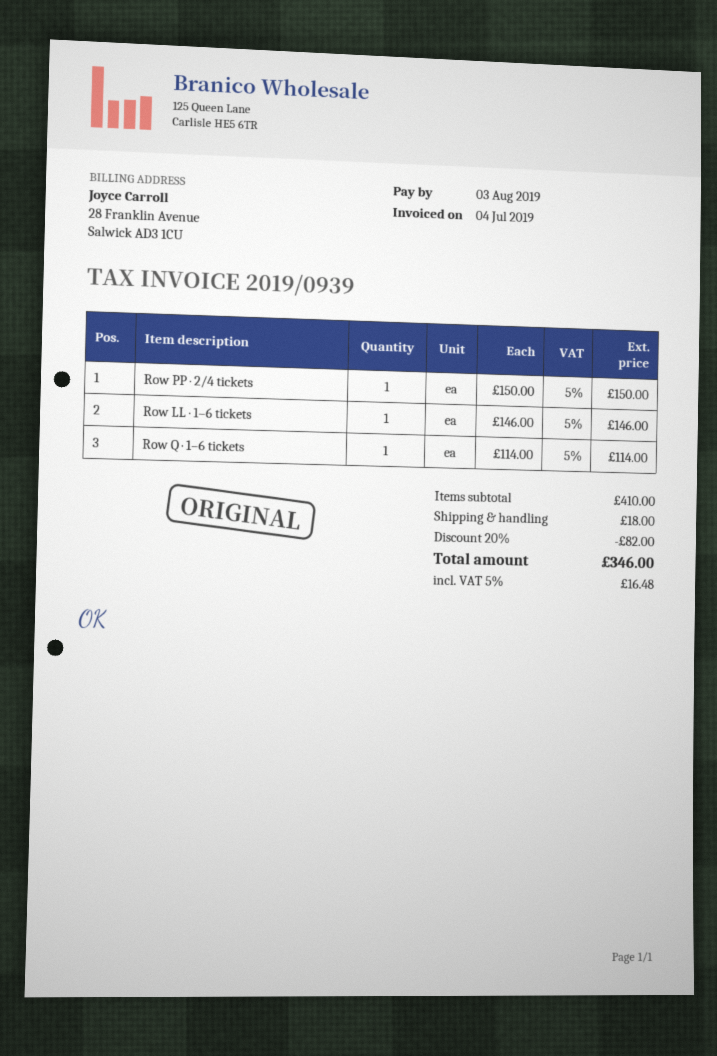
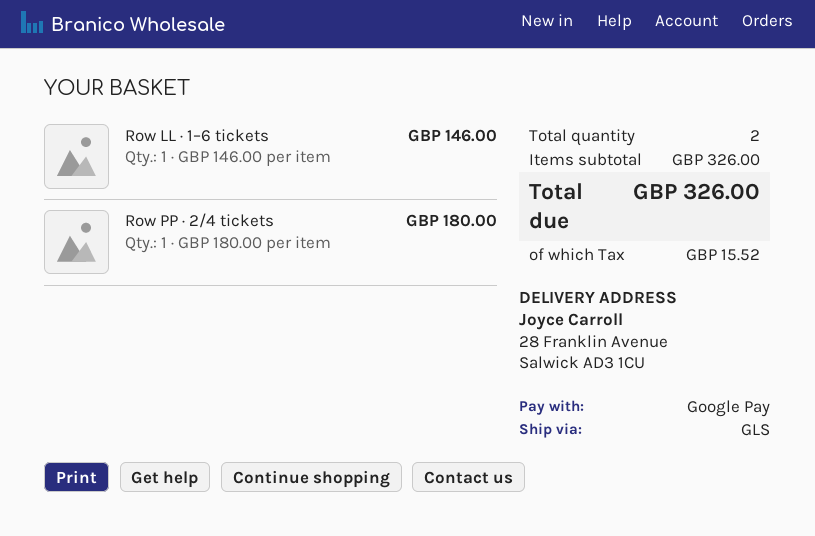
Row PP · 2/4 tickets: 1 x 150.00 = 150.00 -> 1 x 180.00 = 180.00
Row Q · 1–6 tickets: 1 x 114.00 = 114.00 -> none
subtotal: 410.00 -> 326.00
discount: 20% = 82.00 -> none
shipping: 18.00 -> none
tax: 16.48 -> 15.52
total: 346.00 -> 326.00

